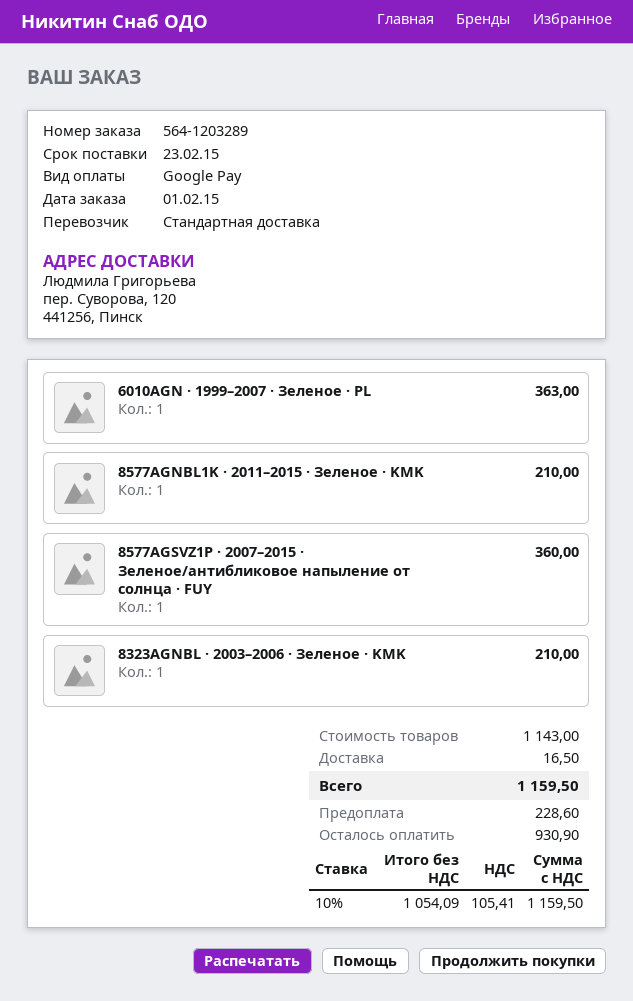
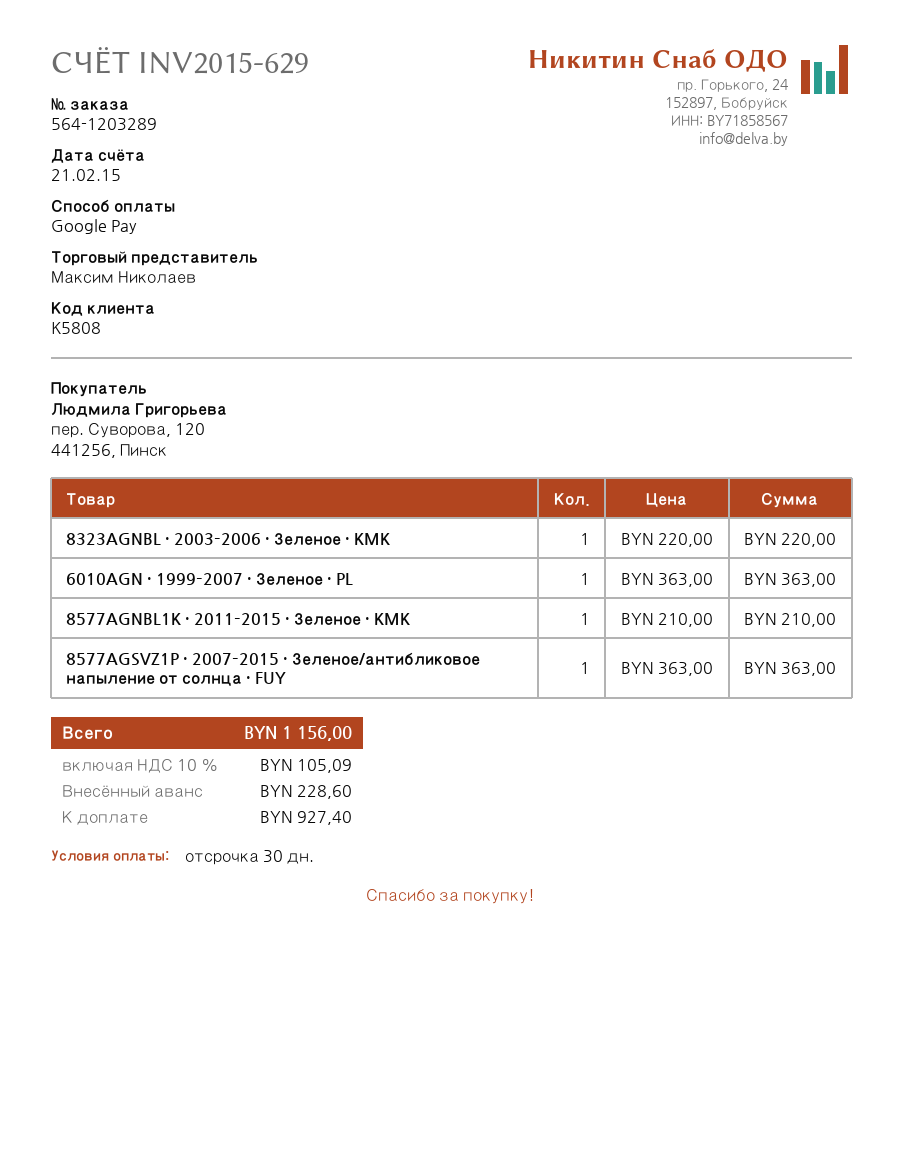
8577AGSVZ1P · 2007–2015 · Зеленое/антибликовое напыление от солнца · FUY: 1 for 360.00 -> 1 for 363.00
8323AGNBL · 2003–2006 · Зеленое · KMK: 1 for 210.00 -> 1 for 220.00
shipping: 16.50 -> none
tax: 10% = 105.41 -> 10% = 105.09
total: 1159.50 -> 1156.00
balance: 930.90 -> 927.40

